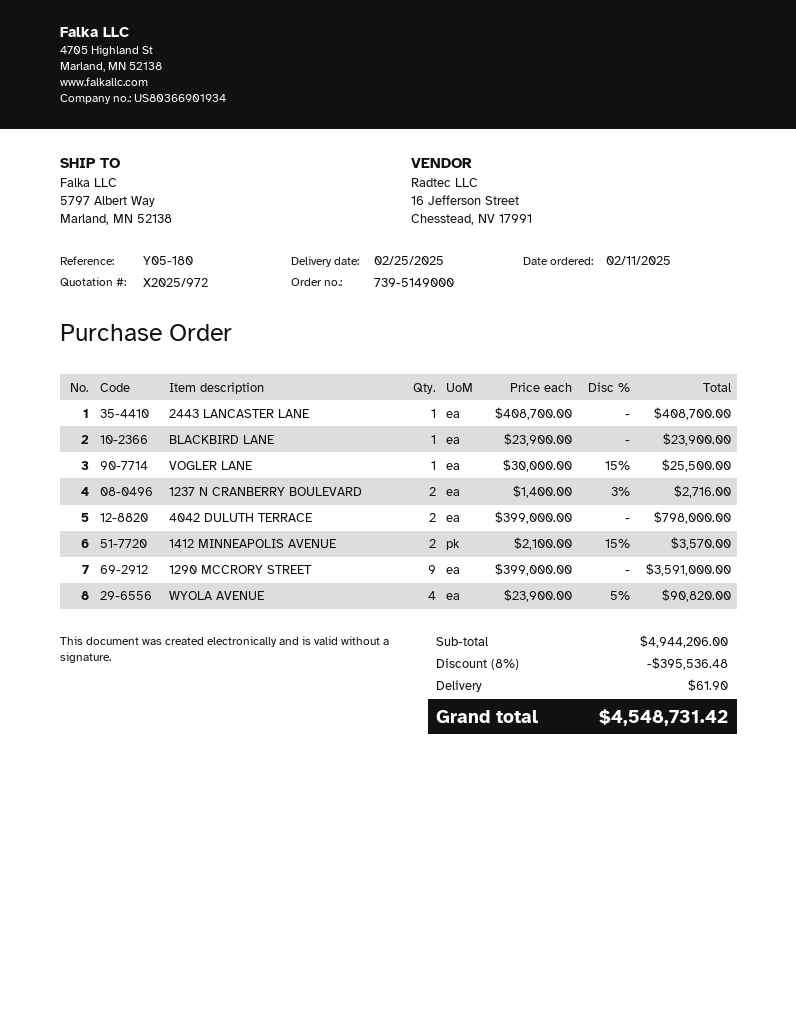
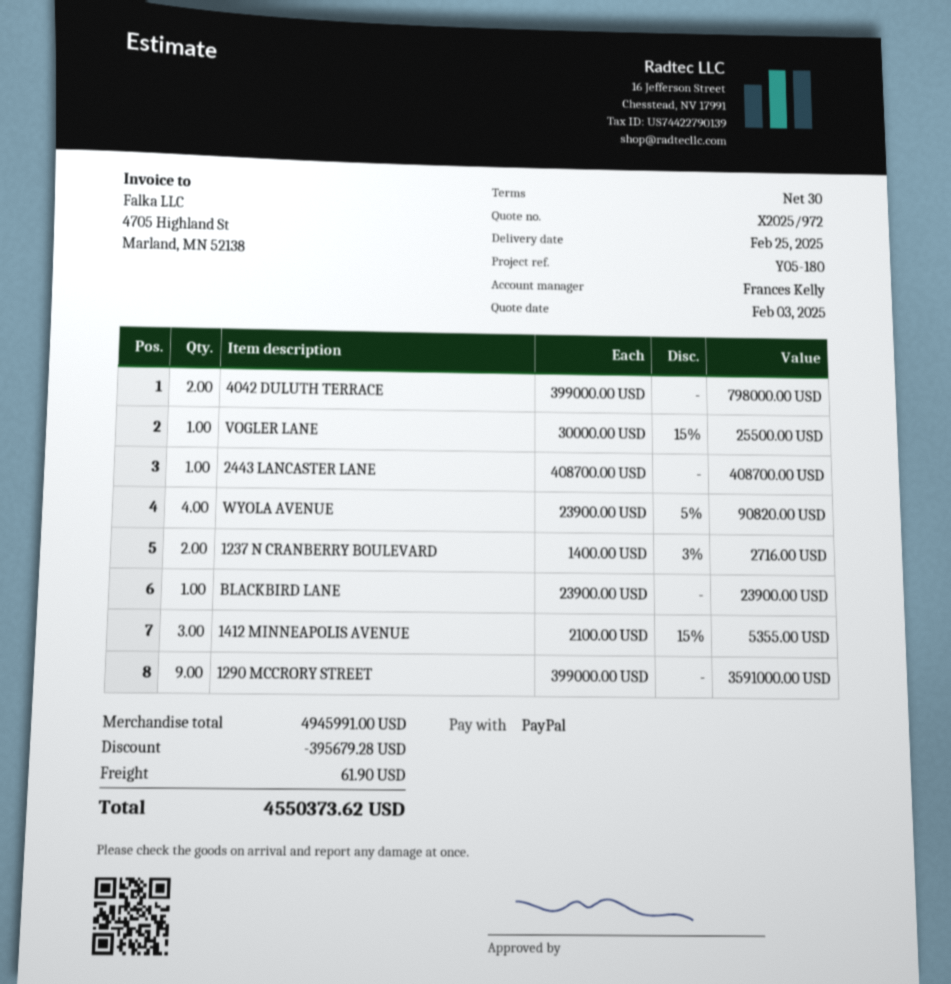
1412 MINNEAPOLIS AVENUE: 2 x 2100.00 - 15% = 3570.00 -> 3 x 2100.00 - 15% = 5355.00
subtotal: 4944206.00 -> 4945991.00
discount: 395536.48 -> 395679.28
total: 4548731.42 -> 4550373.62

